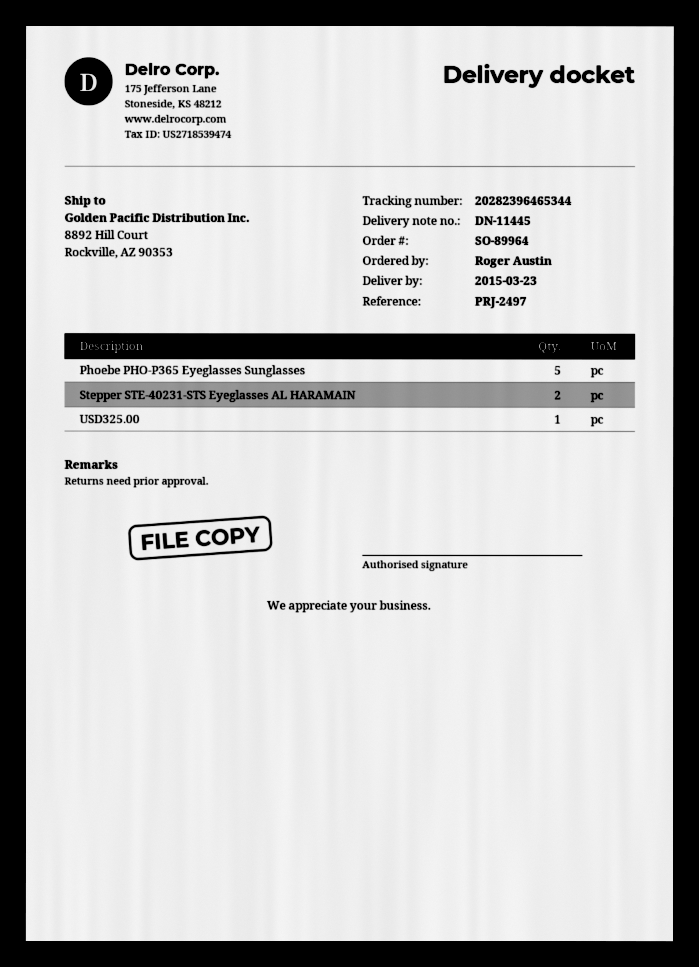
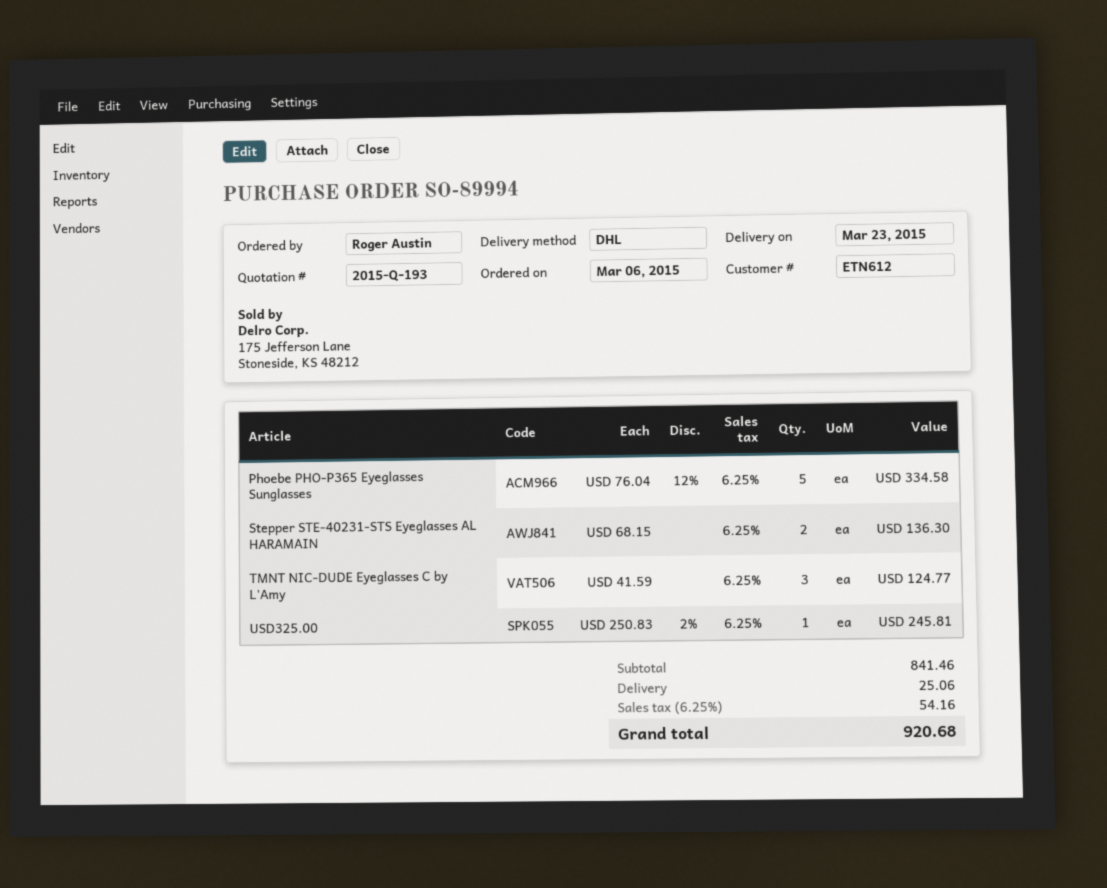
order number: SO-89964 -> SO-89994
TMNT NIC-DUDE Eyeglasses C by L'Amy: none -> 3

